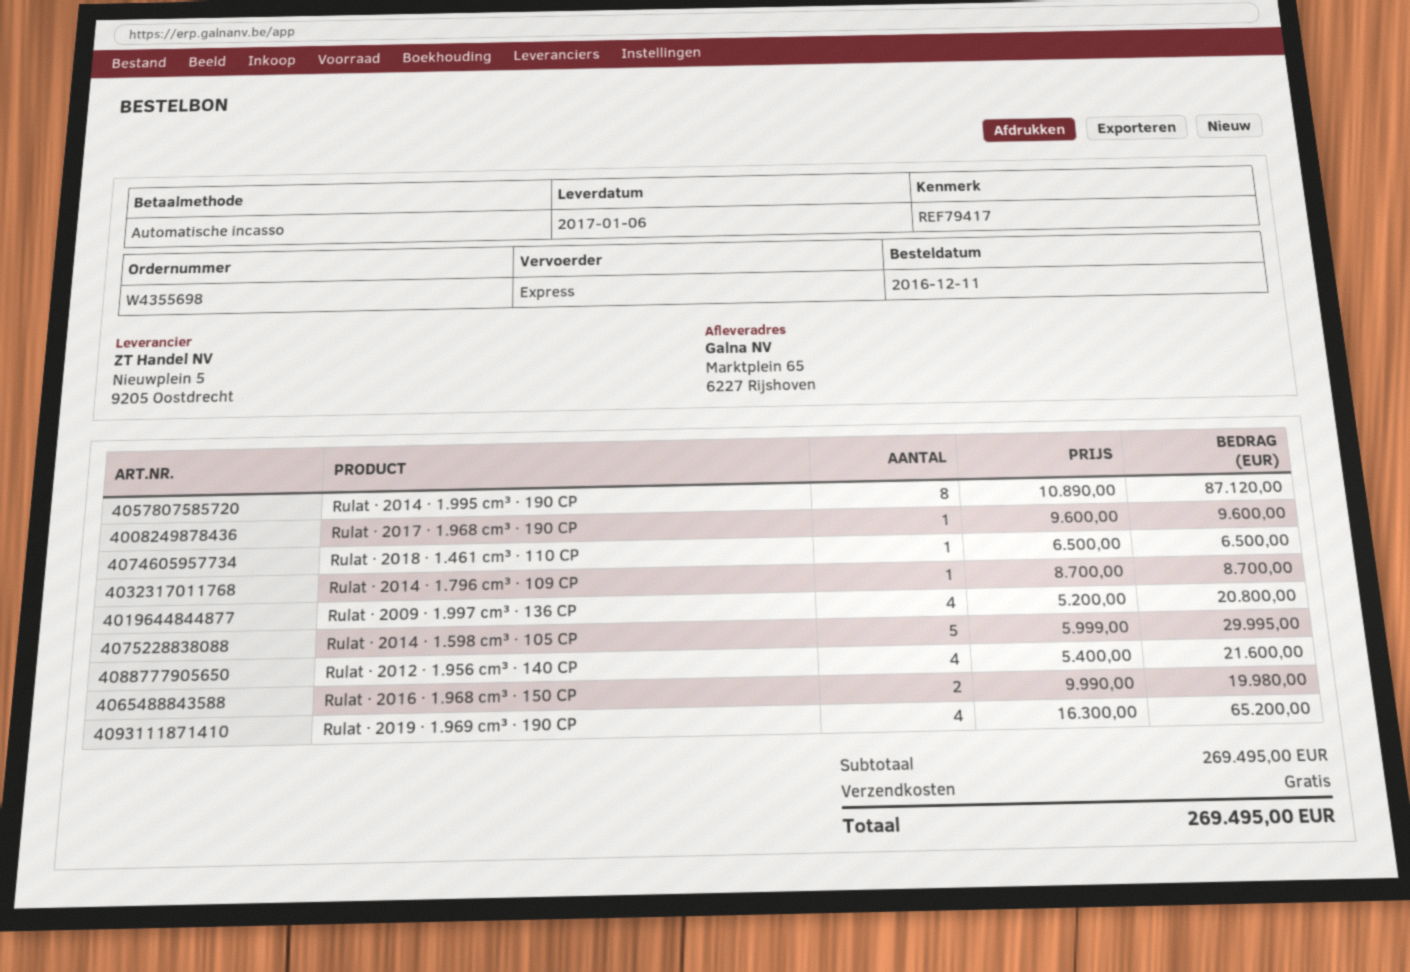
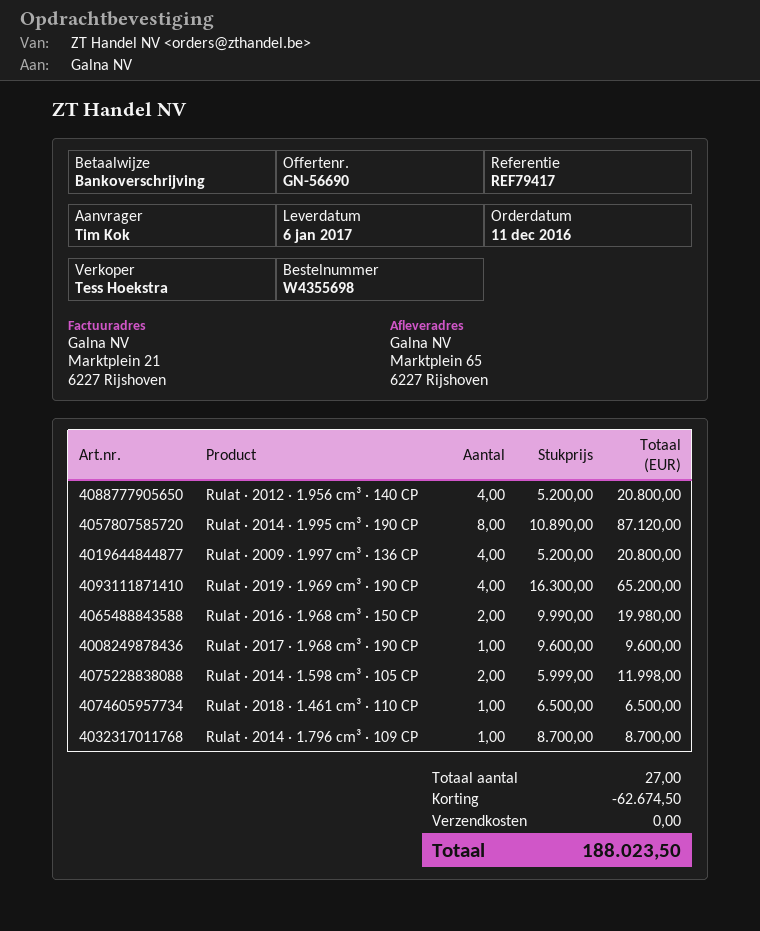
payment method: direct debit -> bank transfer
Rulat · 2014 · 1.598 cm³ · 105 CP: 5 x 5999.00 = 29995.00 -> 2 x 5999.00 = 11998.00
Rulat · 2012 · 1.956 cm³ · 140 CP: 4 x 5400.00 = 21600.00 -> 4 x 5200.00 = 20800.00
discount: none -> 62674.50
total: 269495.00 -> 188023.50

